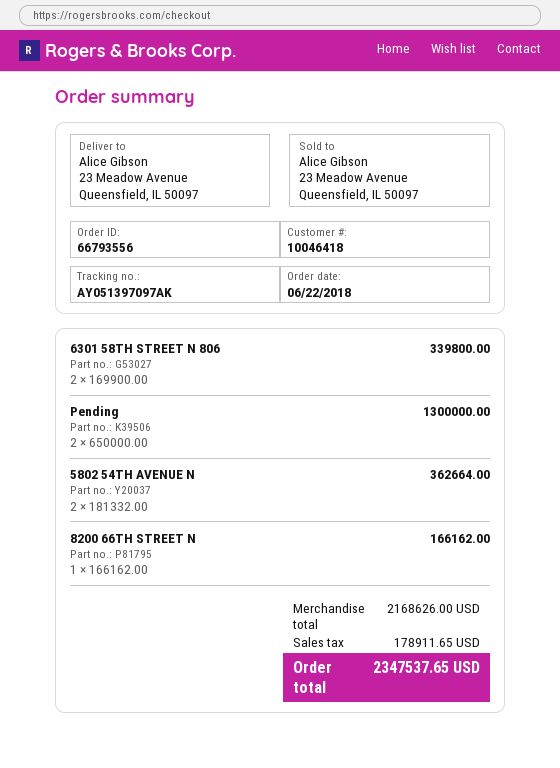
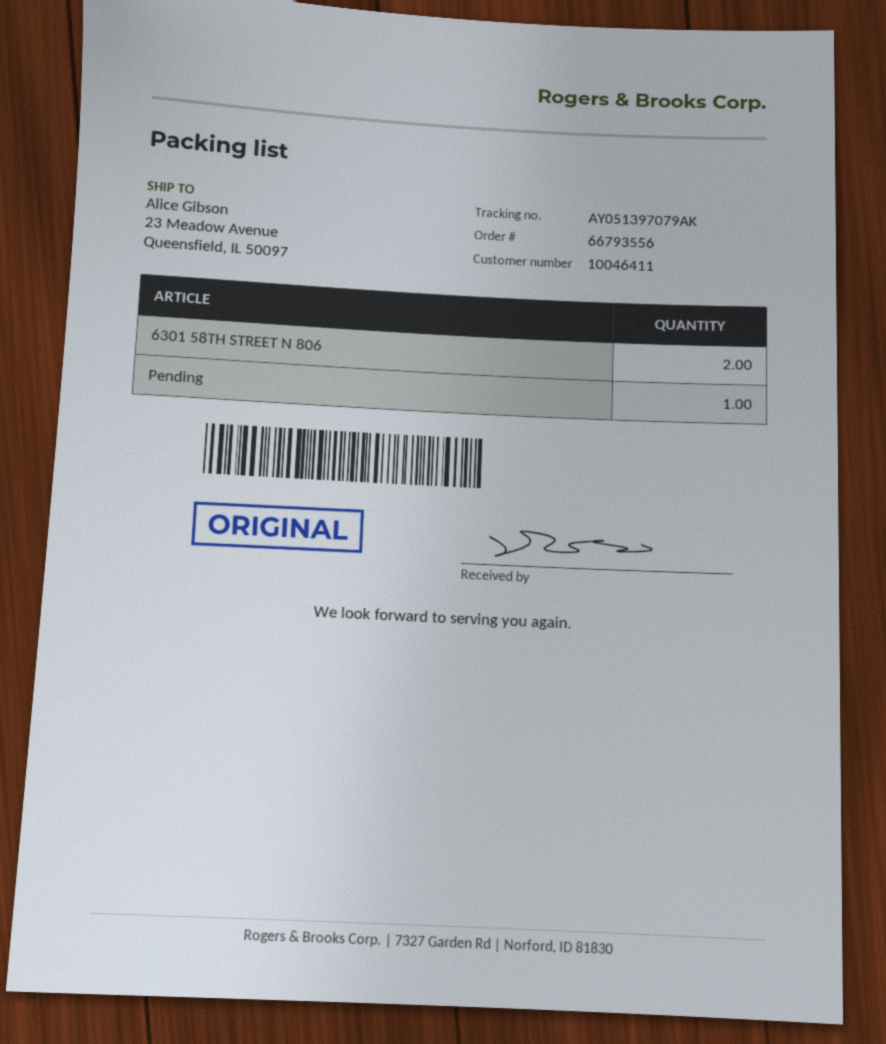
customer number: 10046418 -> 10046411
tracking number: AY051397097AK -> AY051397079AK
Pending: 2 -> 1
5802 54TH AVENUE N: 2 -> none
8200 66TH STREET N: 1 -> none

